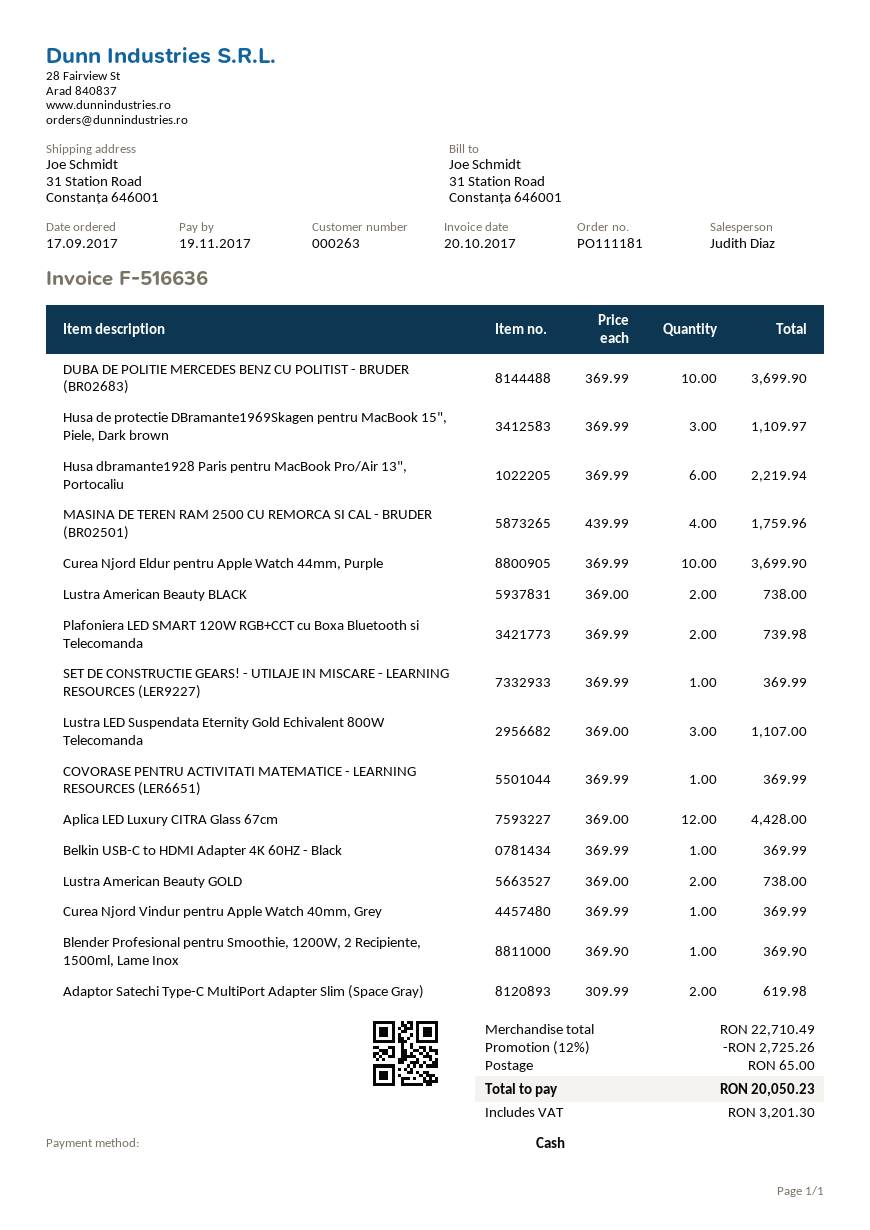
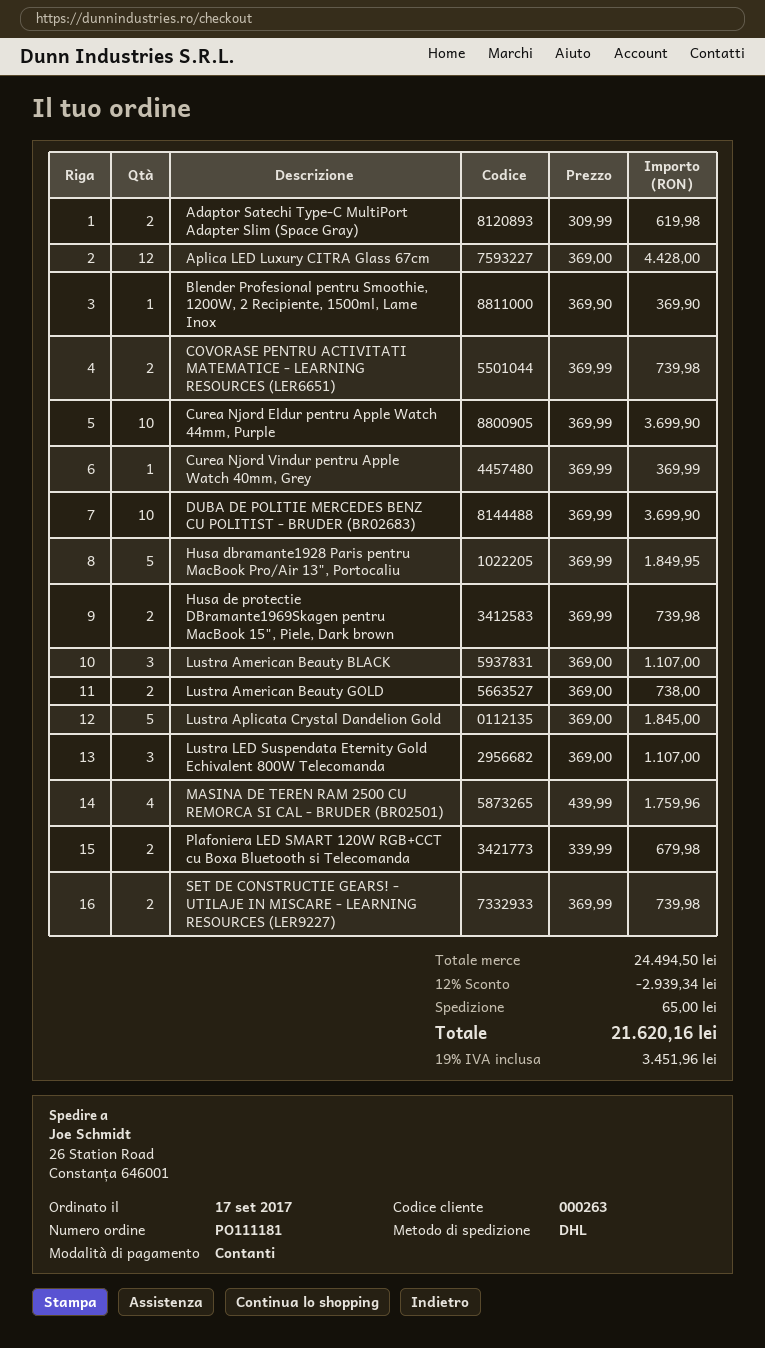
ship to: 31 Station Road, Constanța 646001 -> 26 Station Road, Constanța 646001
Husa de protectie DBramante1969Skagen pentru MacBook 15", Piele, Dark brown: 3 x 369.99 = 1109.97 -> 2 x 369.99 = 739.98
Husa dbramante1928 Paris pentru MacBook Pro/Air 13", Portocaliu: 6 x 369.99 = 2219.94 -> 5 x 369.99 = 1849.95
Lustra American Beauty BLACK: 2 x 369.00 = 738.00 -> 3 x 369.00 = 1107.00
Plafoniera LED SMART 120W RGB+CCT cu Boxa Bluetooth si Telecomanda: 2 x 369.99 = 739.98 -> 2 x 339.99 = 679.98
SET DE CONSTRUCTIE GEARS! - UTILAJE IN MISCARE - LEARNING RESOURCES (LER9227): 1 x 369.99 = 369.99 -> 2 x 369.99 = 739.98
COVORASE PENTRU ACTIVITATI MATEMATICE - LEARNING RESOURCES (LER6651): 1 x 369.99 = 369.99 -> 2 x 369.99 = 739.98
Belkin USB-C to HDMI Adapter 4K 60HZ - Black: 1 x 369.99 = 369.99 -> none
Lustra Aplicata Crystal Dandelion Gold: none -> 5 x 369.00 = 1845.00
subtotal: 22710.49 -> 24494.50
discount: 12% = 2725.26 -> 12% = 2939.34
tax: 3201.30 -> 3451.96
total: 20050.23 -> 21620.16

